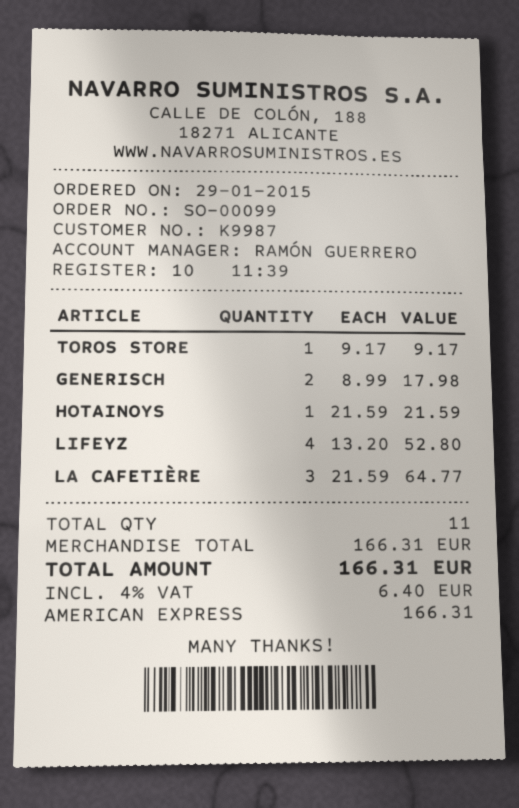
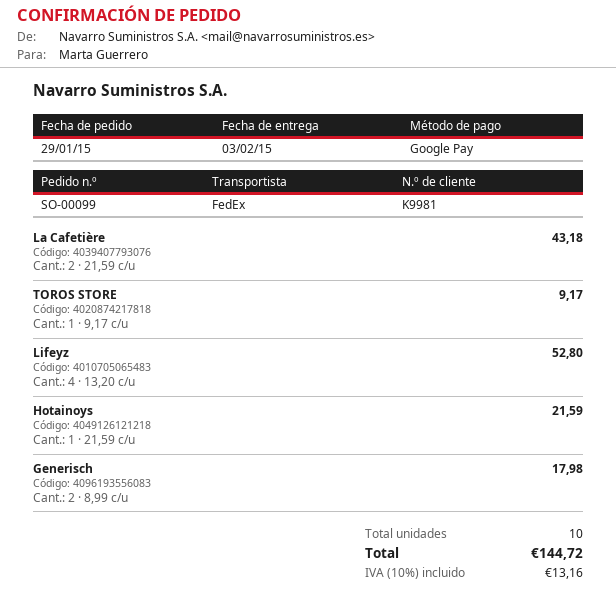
customer number: K9987 -> K9981
payment method: American Express -> Google Pay
LA CAFETIÈRE: 3 x 21.59 = 64.77 -> 2 x 21.59 = 43.18
total quantity: 11 -> 10
tax: 4% = 6.40 -> 10% = 13.16
total: 166.31 -> 144.72

